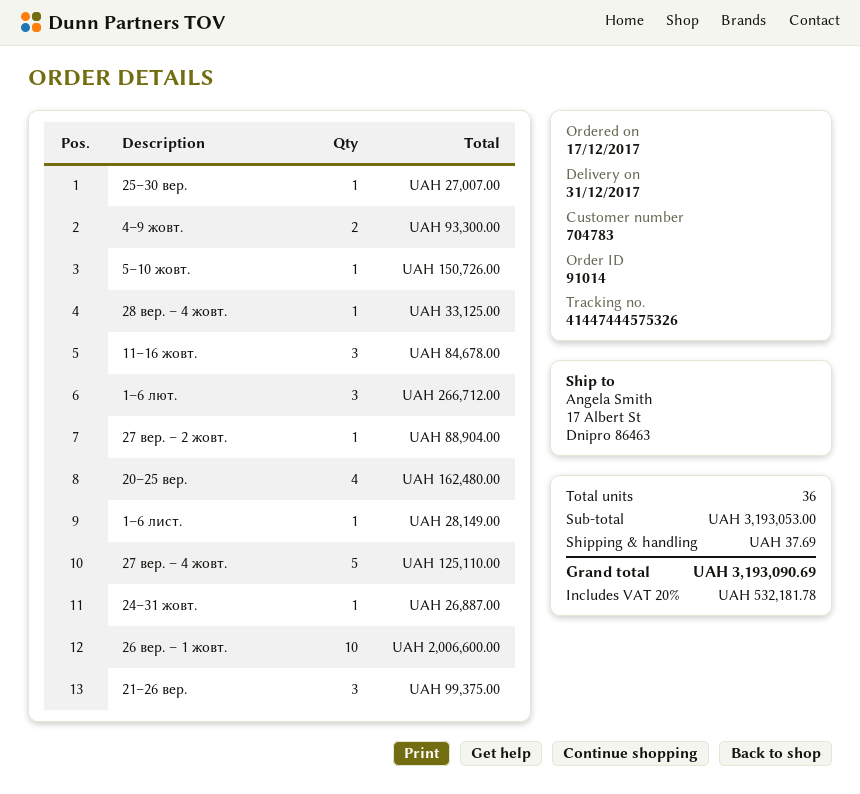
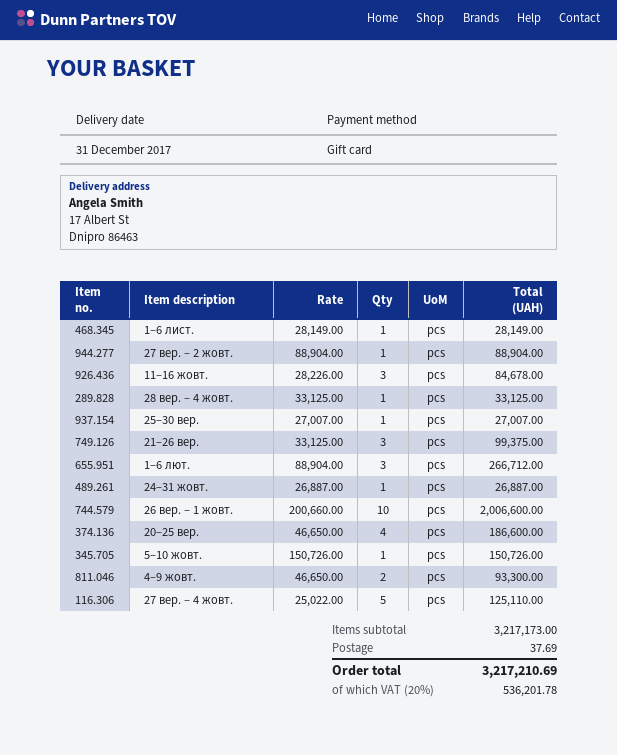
20–25 вер.: 4 for 162480.00 -> 4 for 186600.00
subtotal: 3193053.00 -> 3217173.00
tax: 20% = 532181.78 -> 20% = 536201.78
total: 3193090.69 -> 3217210.69

